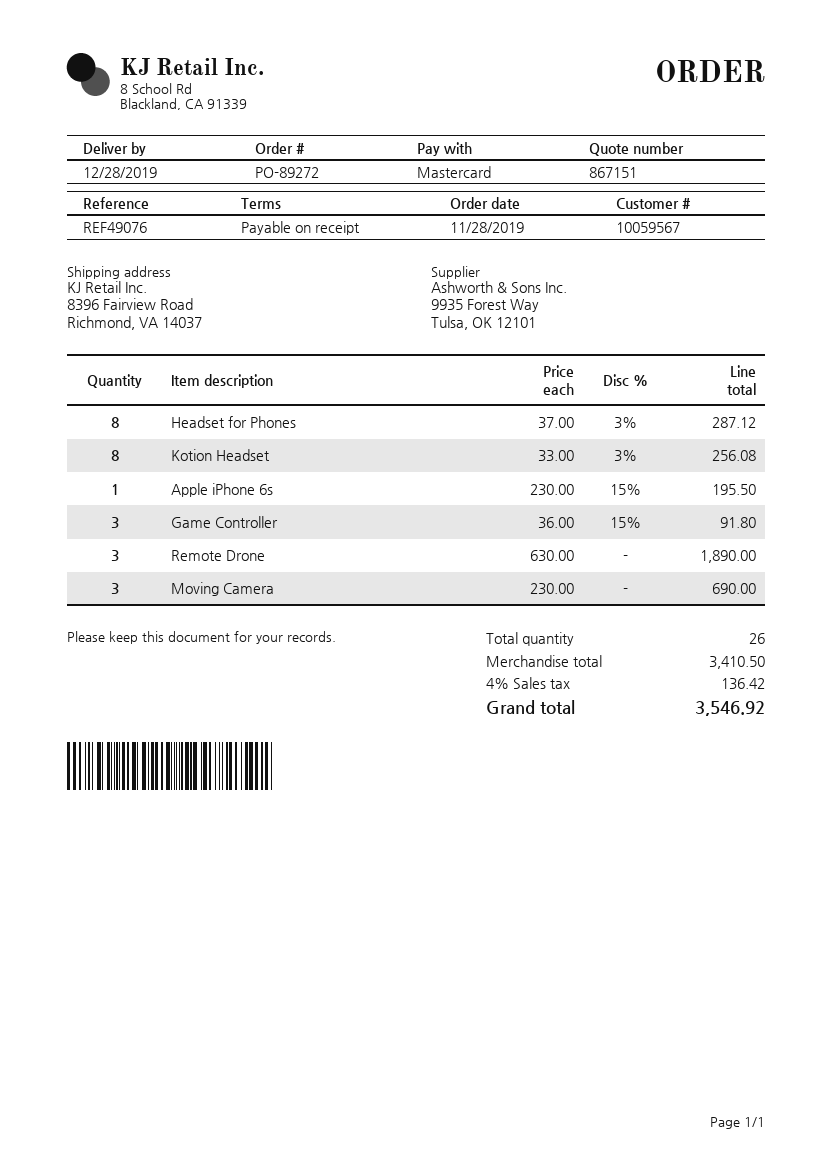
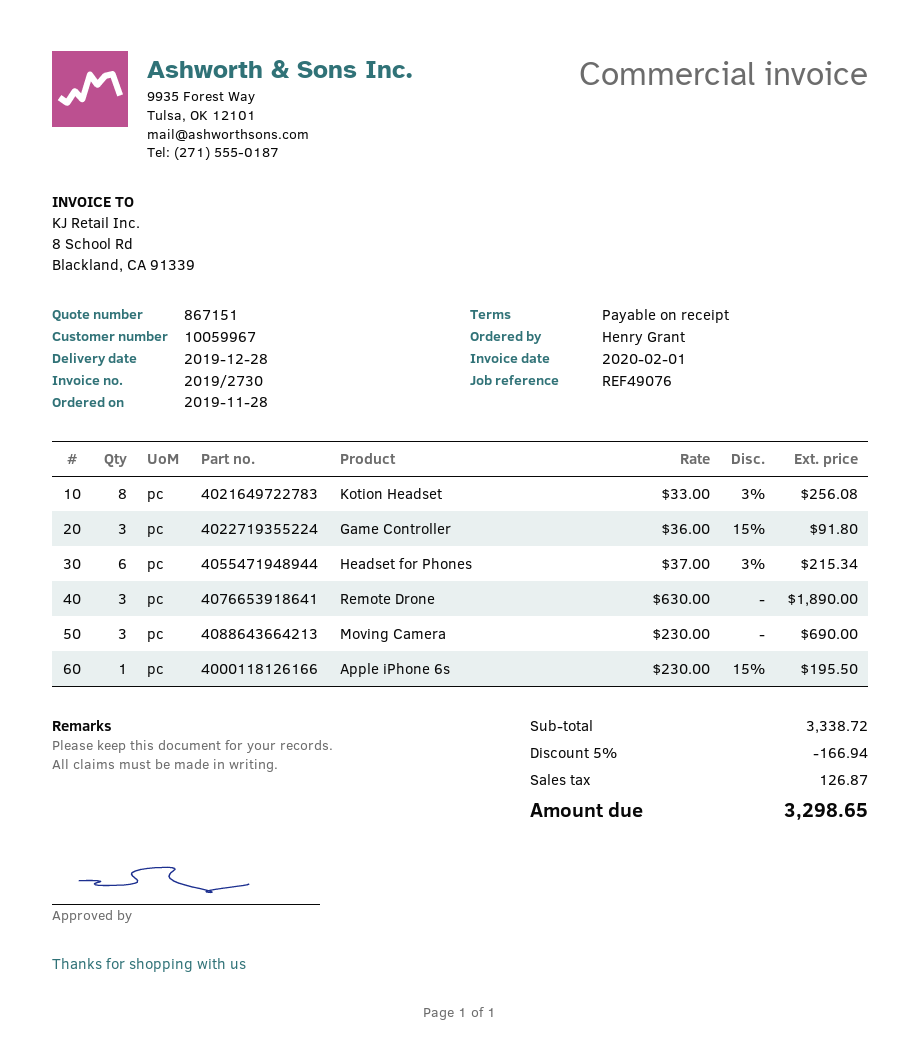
customer number: 10059567 -> 10059967
Headset for Phones: 8 x 37.00 - 3% = 287.12 -> 6 x 37.00 - 3% = 215.34
subtotal: 3410.50 -> 3338.72
discount: none -> 5% = 166.94
tax: 136.42 -> 126.87
total: 3546.92 -> 3298.65

